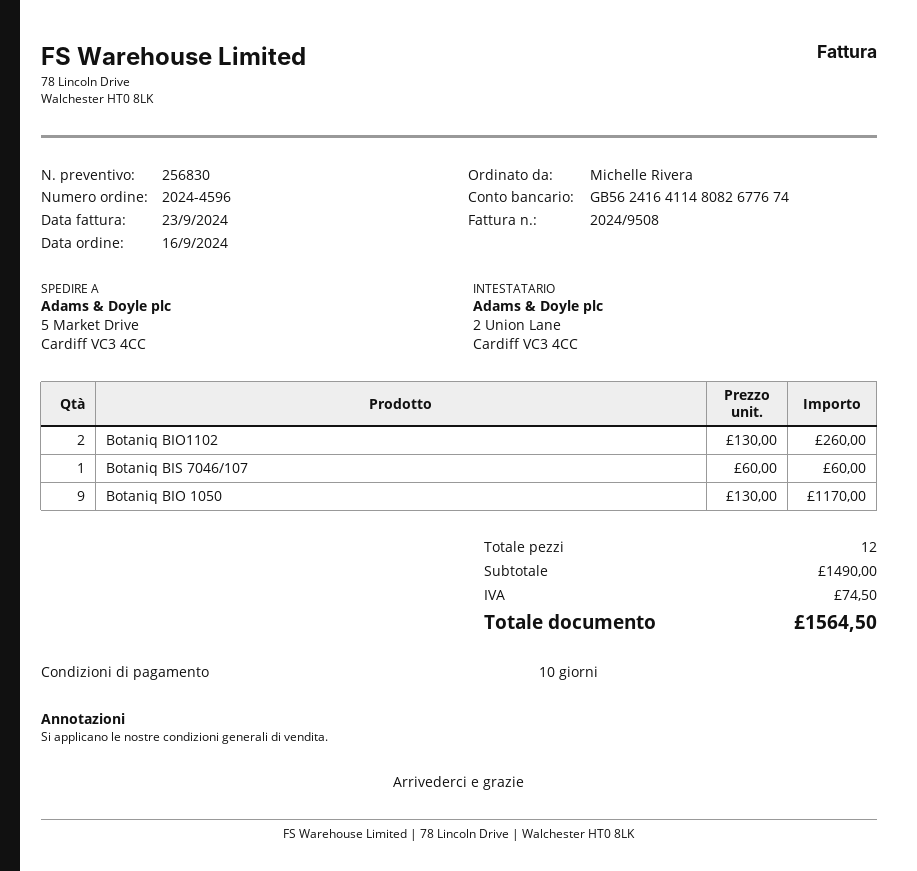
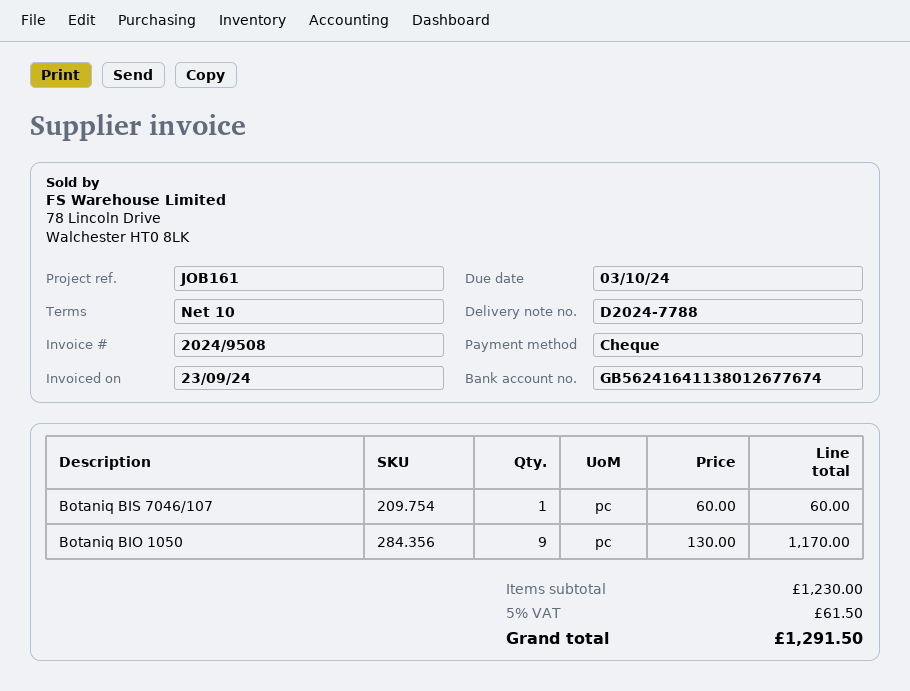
bank account: GB56241641148082677674 -> GB56241641138012677674
Botaniq BIO1102: 2 x 130.00 = 260.00 -> none
subtotal: 1490.00 -> 1230.00
tax: 74.50 -> 61.50
total: 1564.50 -> 1291.50

